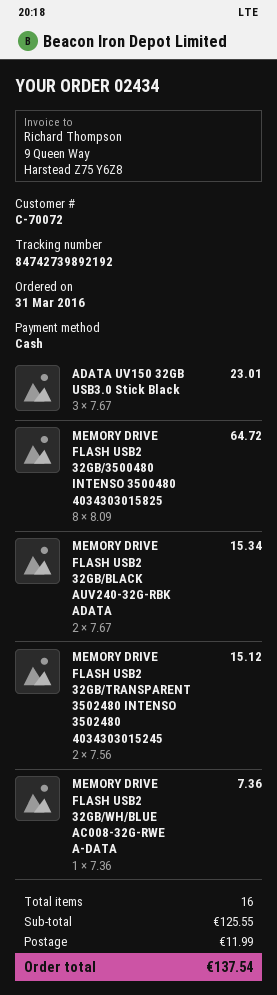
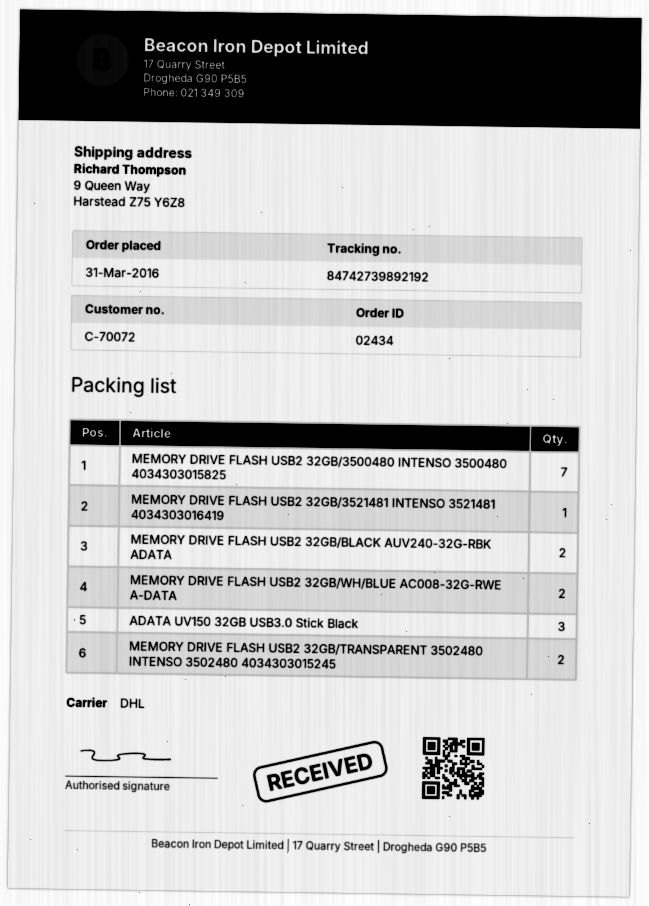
MEMORY DRIVE FLASH USB2 32GB/3500480 INTENSO 3500480 4034303015825: 8 -> 7
MEMORY DRIVE FLASH USB2 32GB/WH/BLUE AC008-32G-RWE A-DATA: 1 -> 2
MEMORY DRIVE FLASH USB2 32GB/3521481 INTENSO 3521481 4034303016419: none -> 1

